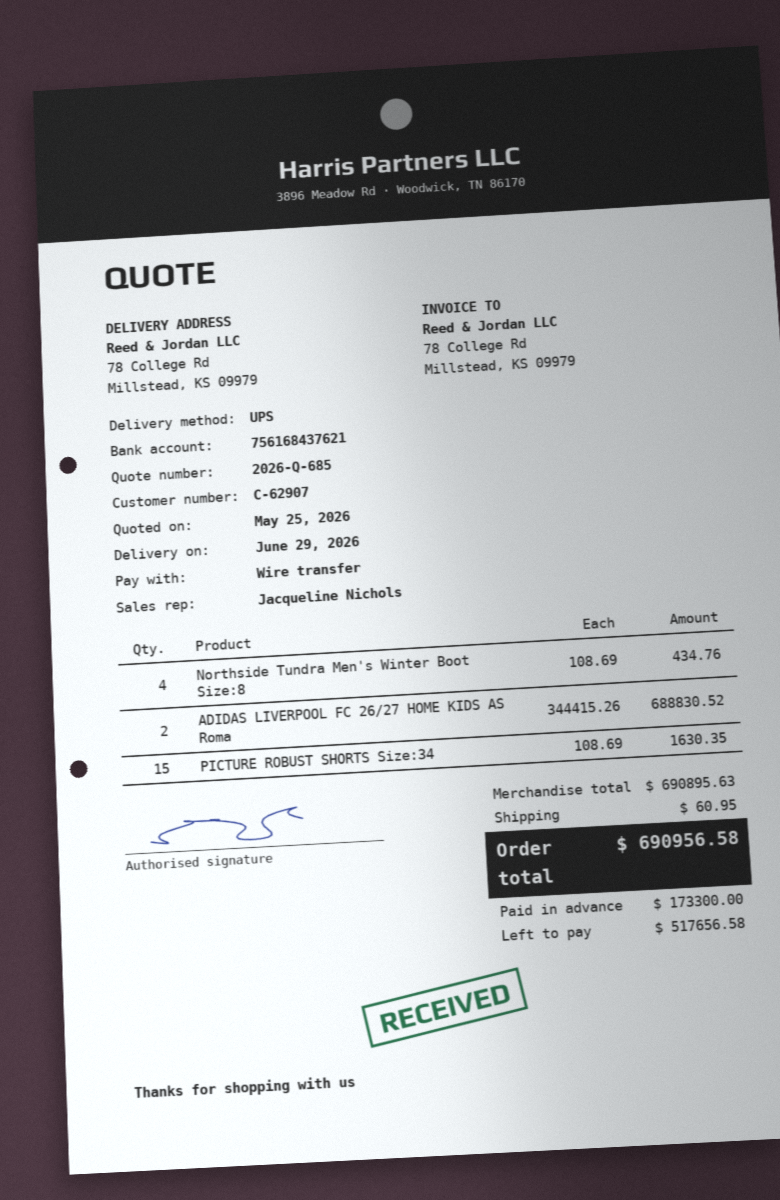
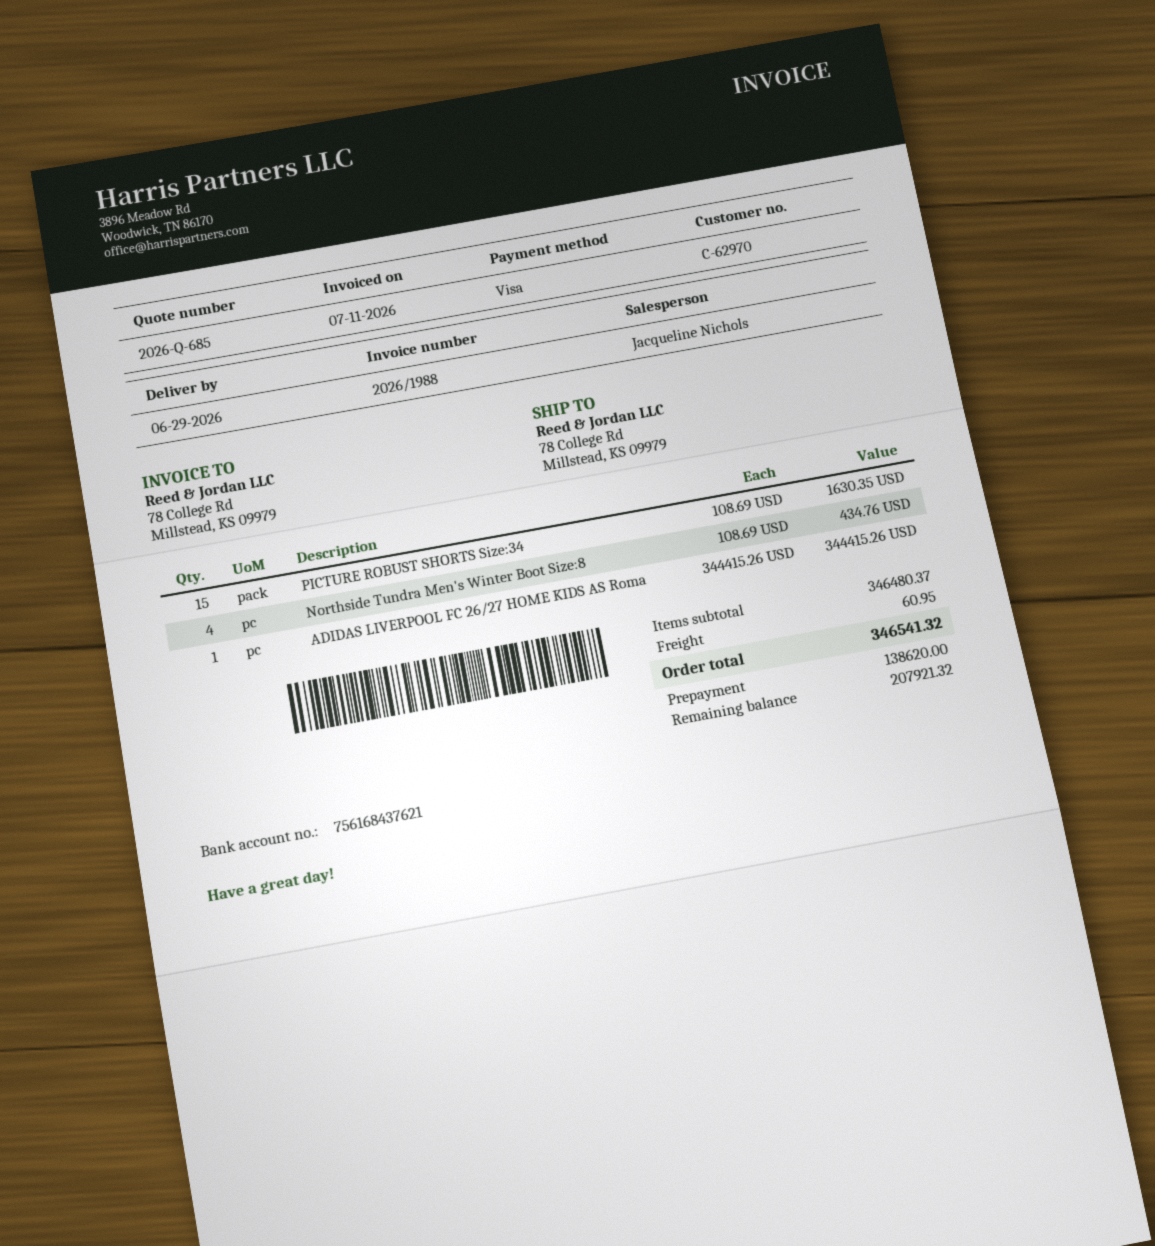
customer number: C-62907 -> C-62970
payment method: bank transfer -> Visa
ADIDAS LIVERPOOL FC 26/27 HOME KIDS AS Roma: 2 x 344415.26 = 688830.52 -> 1 x 344415.26 = 344415.26
subtotal: 690895.63 -> 346480.37
total: 690956.58 -> 346541.32
deposit: 173300.00 -> 138620.00
balance: 517656.58 -> 207921.32

